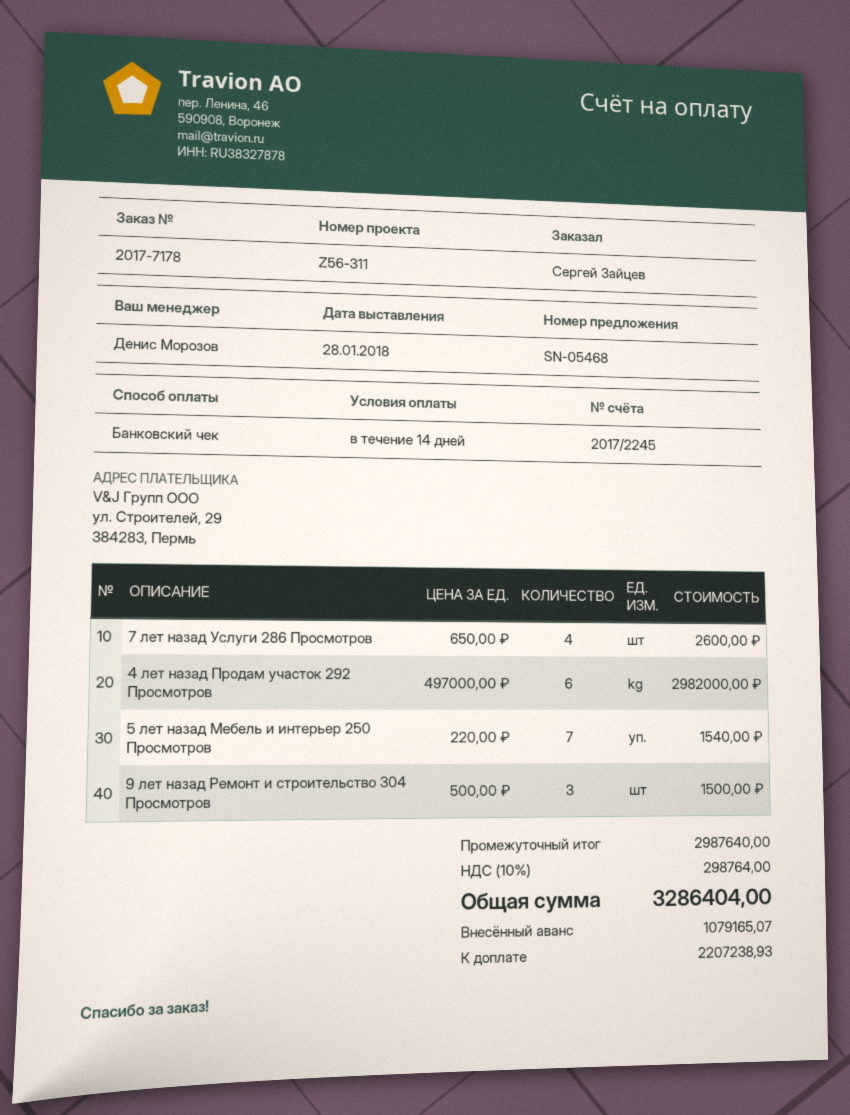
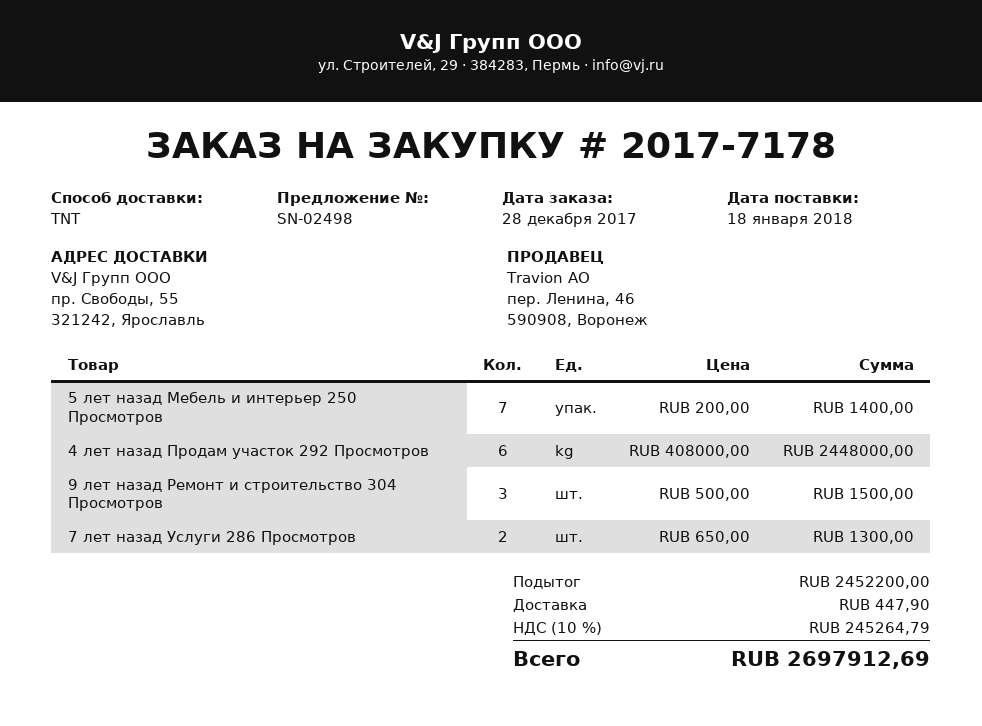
quote number: SN-05468 -> SN-02498
7 лет назад Услуги 286 Просмотров: 4 x 650.00 = 2600.00 -> 2 x 650.00 = 1300.00
4 лет назад Продам участок 292 Просмотров: 6 x 497000.00 = 2982000.00 -> 6 x 408000.00 = 2448000.00
5 лет назад Мебель и интерьер 250 Просмотров: 7 x 220.00 = 1540.00 -> 7 x 200.00 = 1400.00
subtotal: 2987640.00 -> 2452200.00
shipping: none -> 447.90
tax: 10% = 298764.00 -> 10% = 245264.79
total: 3286404.00 -> 2697912.69

